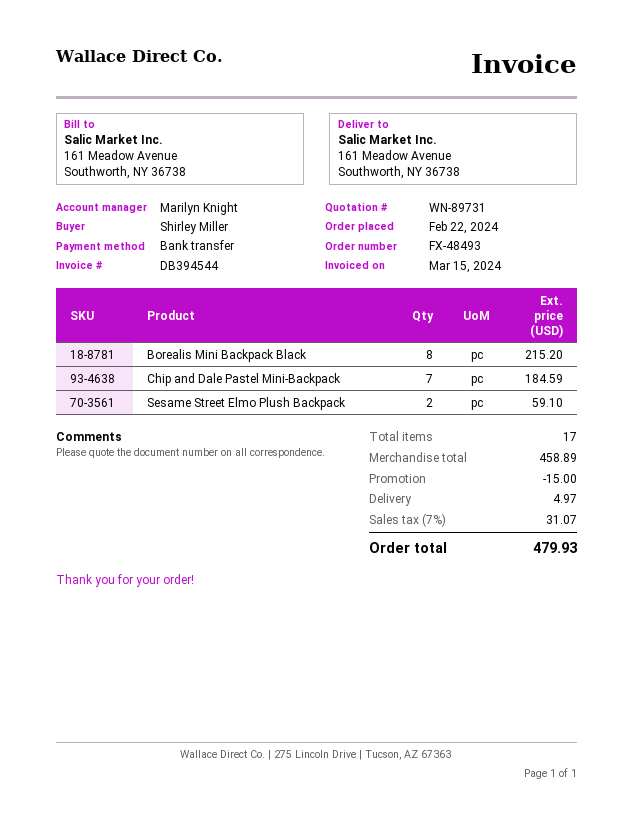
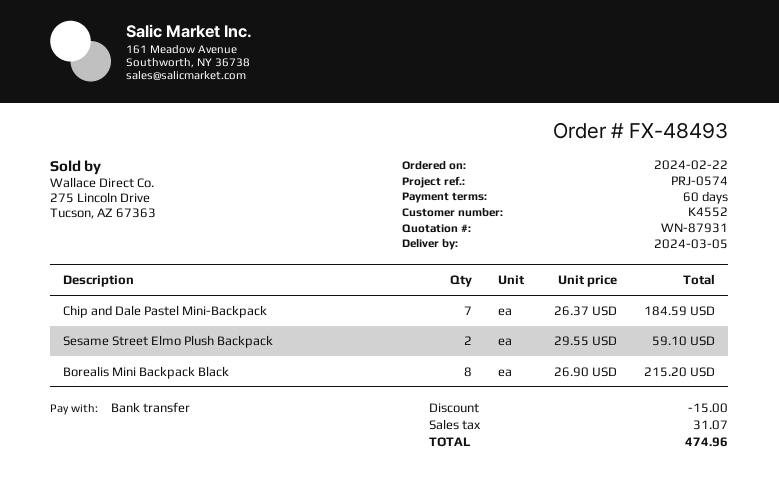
quote number: WN-89731 -> WN-87931
shipping: 4.97 -> none
total: 479.93 -> 474.96

